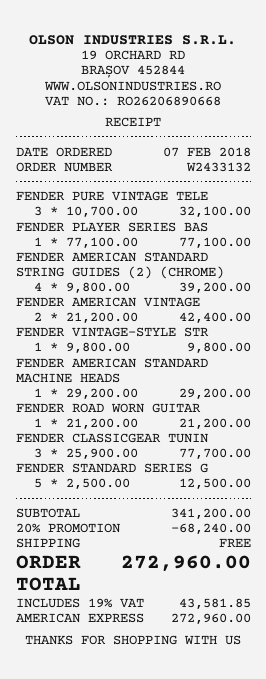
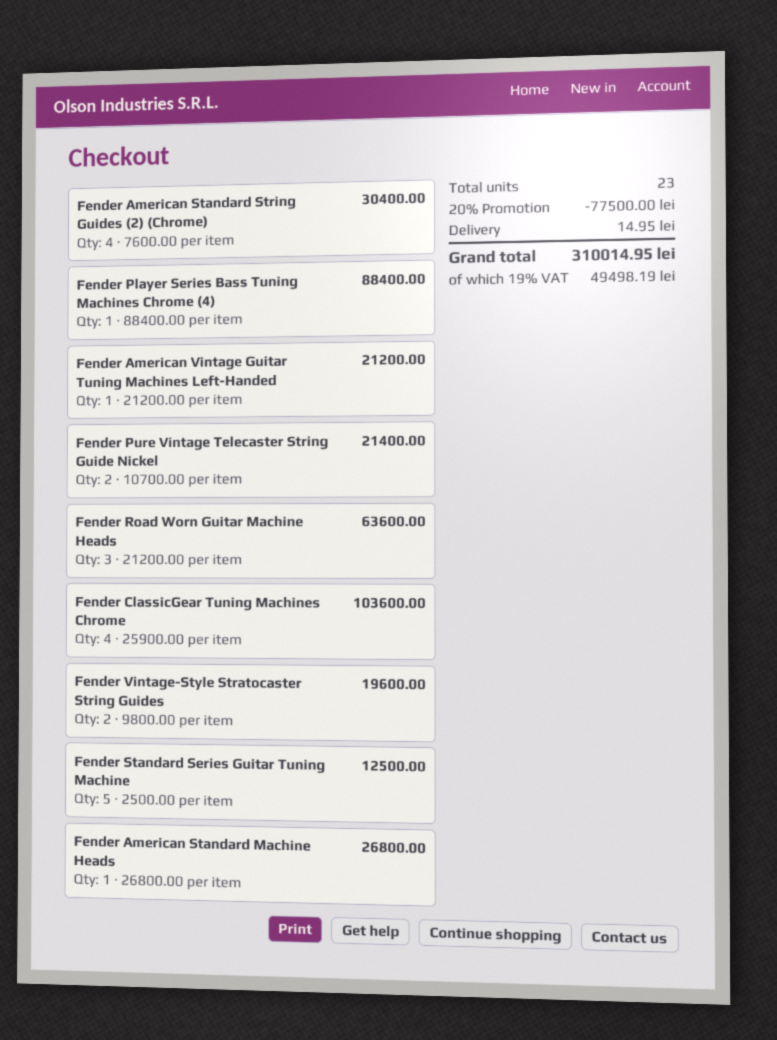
FENDER PURE VINTAGE TELE: 3 x 10700.00 = 32100.00 -> 2 x 10700.00 = 21400.00
FENDER PLAYER SERIES BAS: 1 x 77100.00 = 77100.00 -> 1 x 88400.00 = 88400.00
FENDER AMERICAN STANDARD STRING GUIDES (2) (CHROME): 4 x 9800.00 = 39200.00 -> 4 x 7600.00 = 30400.00
FENDER AMERICAN VINTAGE: 2 x 21200.00 = 42400.00 -> 1 x 21200.00 = 21200.00
FENDER VINTAGE-STYLE STR: 1 x 9800.00 = 9800.00 -> 2 x 9800.00 = 19600.00
FENDER AMERICAN STANDARD MACHINE HEADS: 1 x 29200.00 = 29200.00 -> 1 x 26800.00 = 26800.00
FENDER ROAD WORN GUITAR: 1 x 21200.00 = 21200.00 -> 3 x 21200.00 = 63600.00
FENDER CLASSICGEAR TUNIN: 3 x 25900.00 = 77700.00 -> 4 x 25900.00 = 103600.00
discount: 20% = 68240.00 -> 20% = 77500.00
shipping: 0.00 -> 14.95
tax: 19% = 43581.85 -> 19% = 49498.19
total: 272960.00 -> 310014.95

